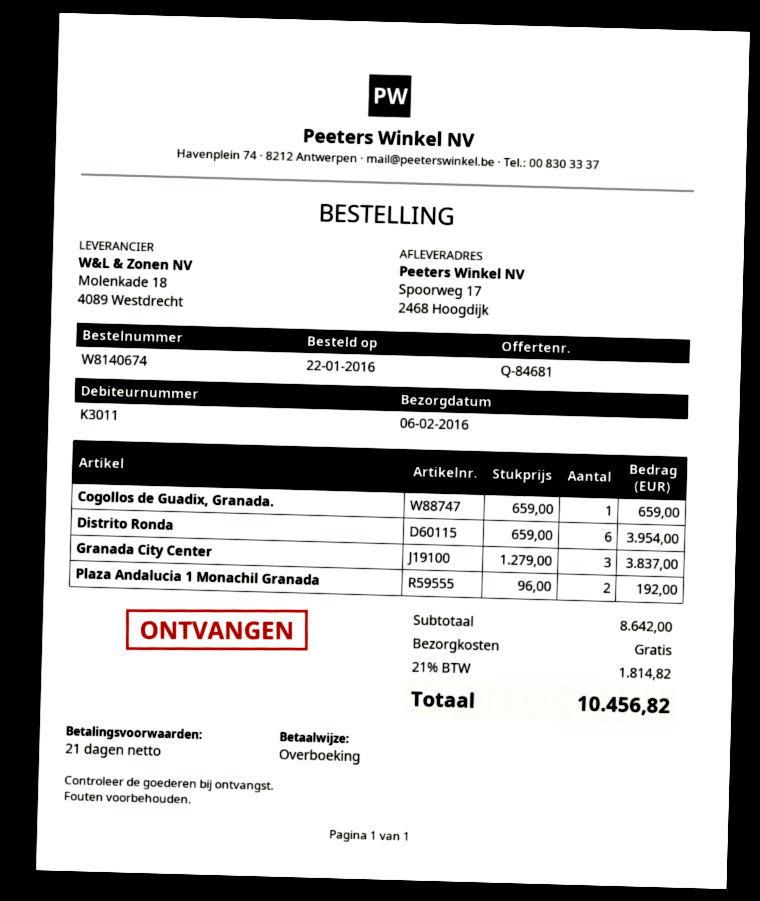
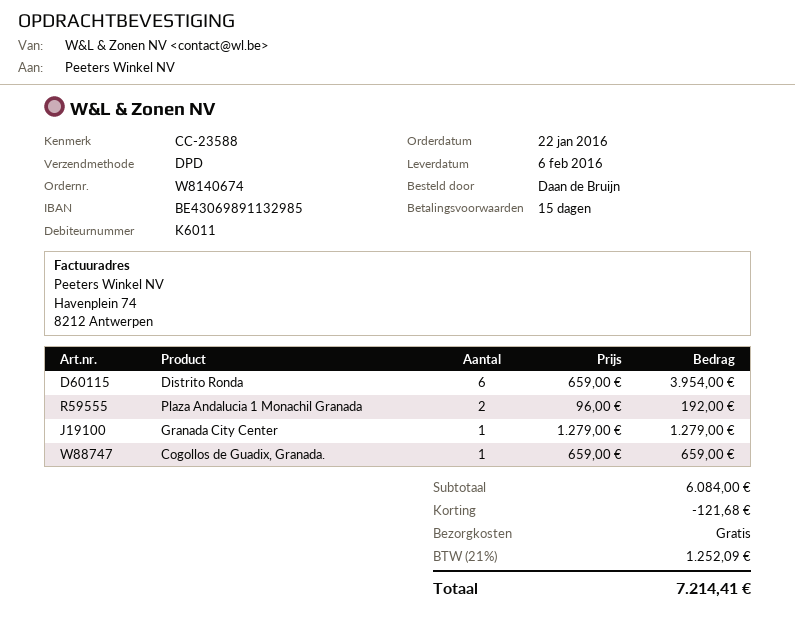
payment terms: 21 days -> 15 days
customer number: K3011 -> K6011
Granada City Center: 3 x 1279.00 = 3837.00 -> 1 x 1279.00 = 1279.00
subtotal: 8642.00 -> 6084.00
discount: none -> 121.68
tax: 21% = 1814.82 -> 21% = 1252.09
total: 10456.82 -> 7214.41

